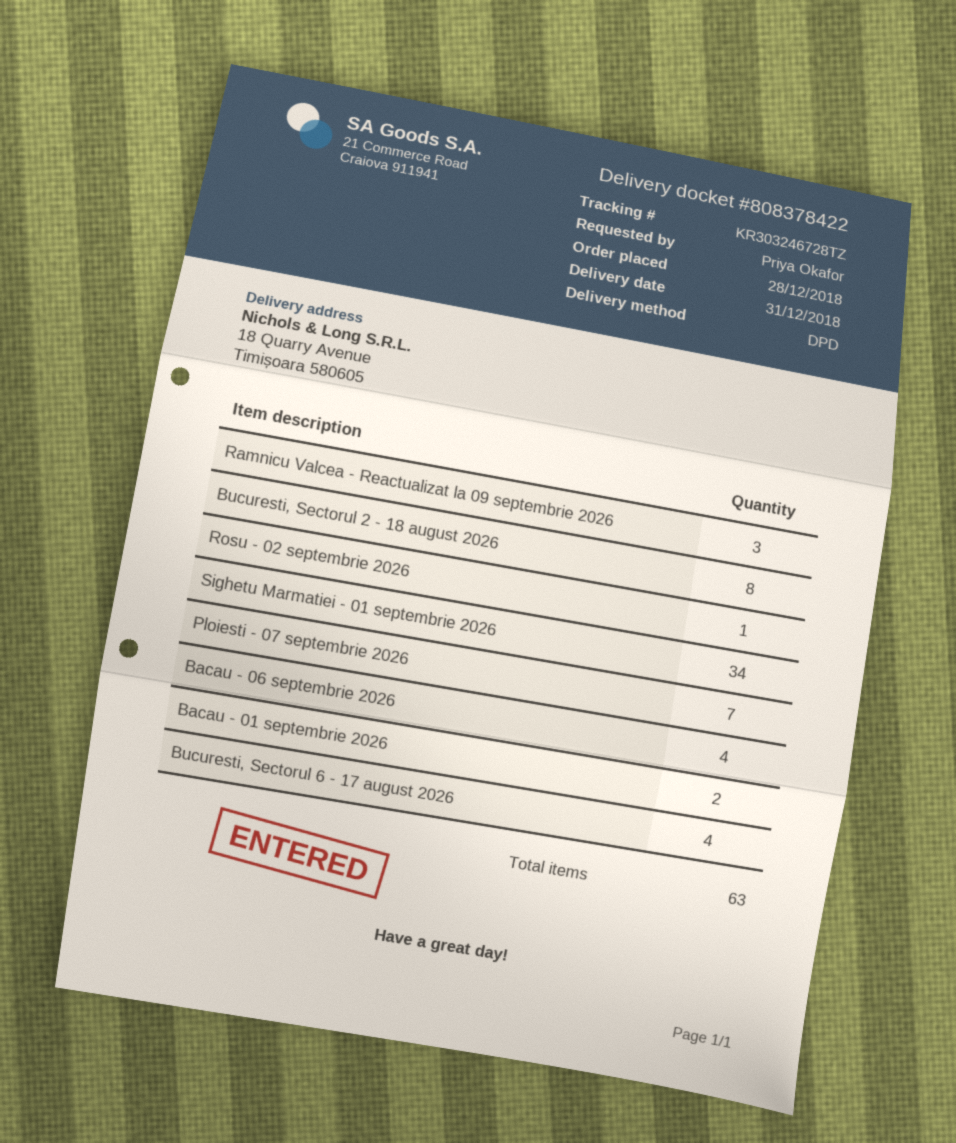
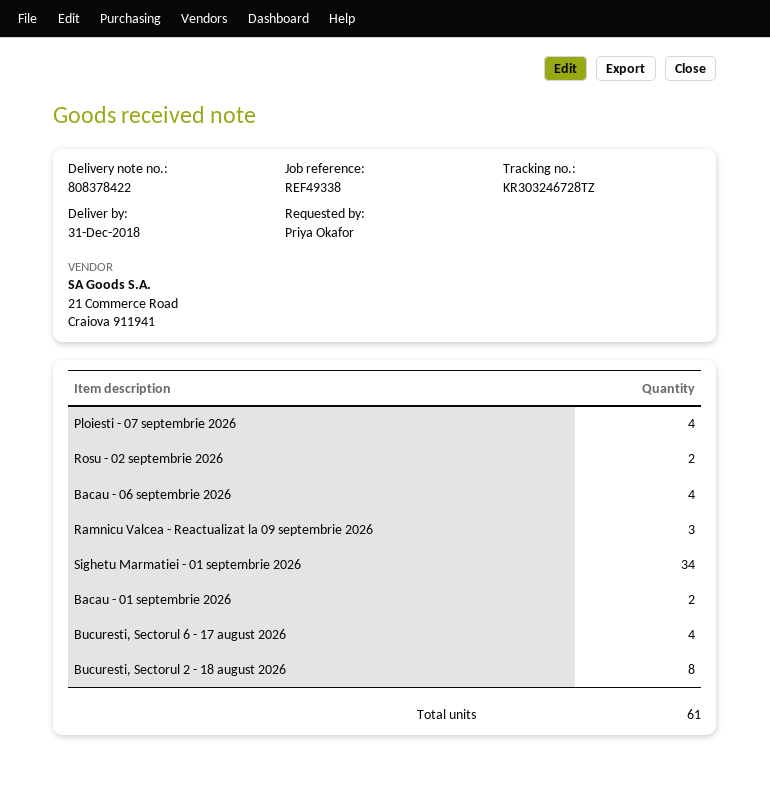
Rosu - 02 septembrie 2026: 1 -> 2
Ploiesti - 07 septembrie 2026: 7 -> 4
total quantity: 63 -> 61

